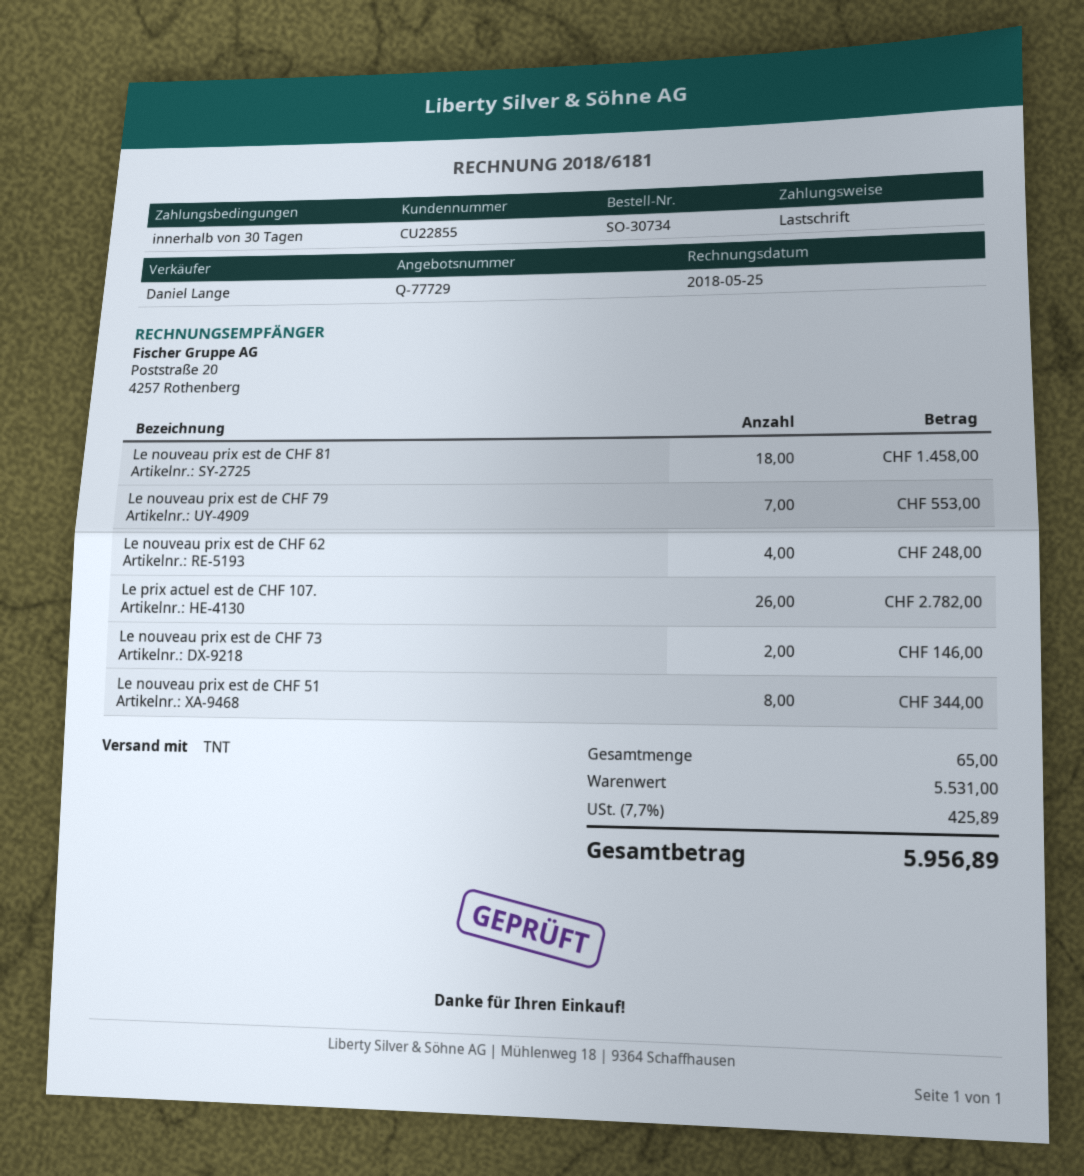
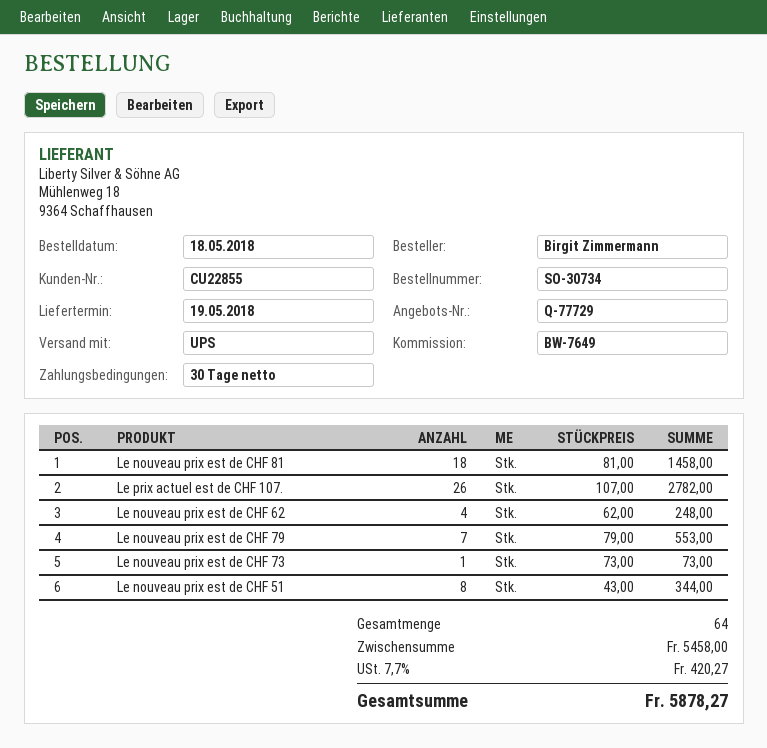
shipping method: TNT -> UPS
Le nouveau prix est de CHF 73: 2 for 146.00 -> 1 for 73.00
total quantity: 65 -> 64
subtotal: 5531.00 -> 5458.00
tax: 7.7% = 425.89 -> 7.7% = 420.27
total: 5956.89 -> 5878.27

